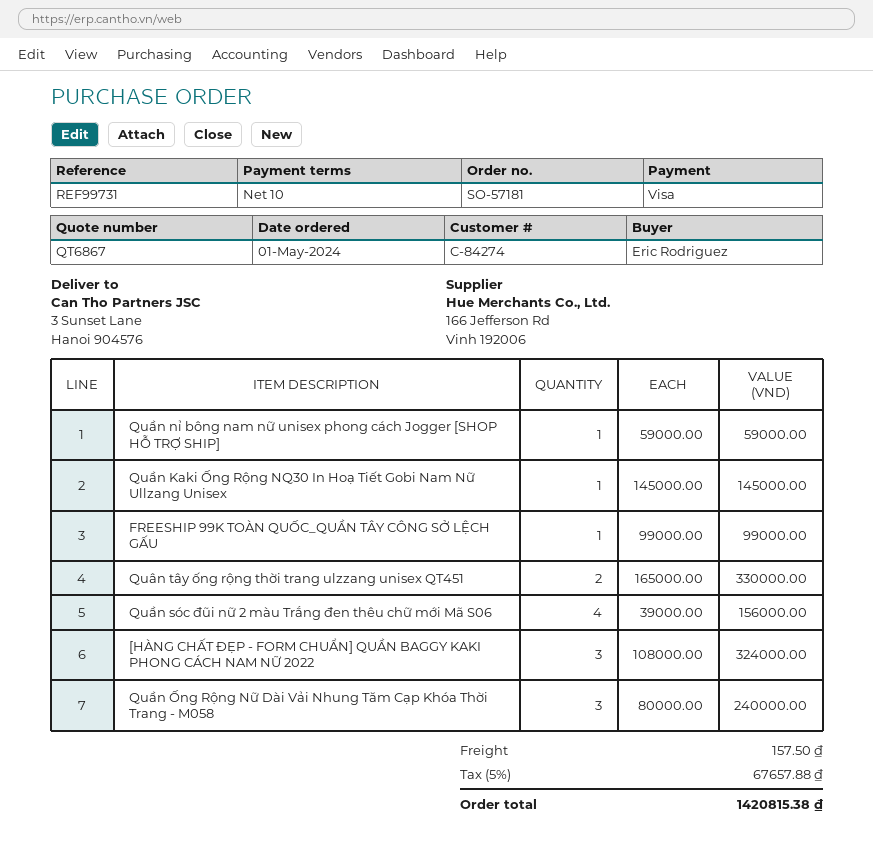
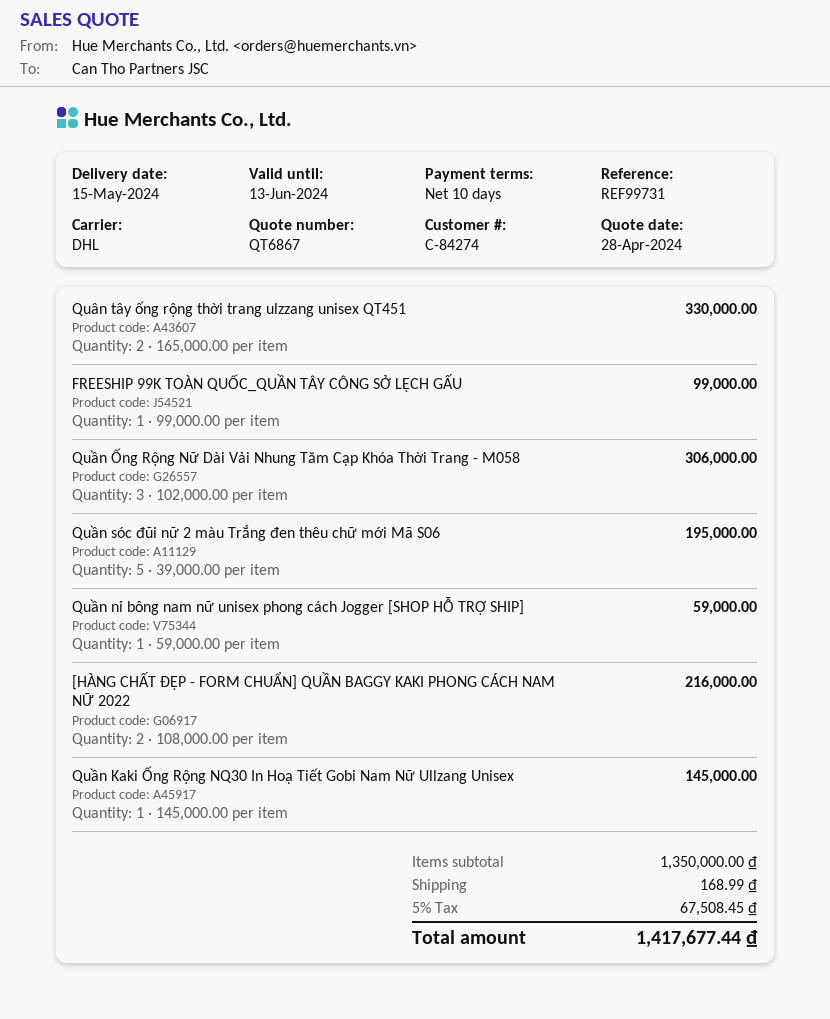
Quần sóc đũi nữ 2 màu Trắng đen thêu chữ mới Mã S06: 4 x 39000.00 = 156000.00 -> 5 x 39000.00 = 195000.00
[HÀNG CHẤT ĐẸP - FORM CHUẨN] QUẦN BAGGY KAKI PHONG CÁCH NAM NỮ 2022: 3 x 108000.00 = 324000.00 -> 2 x 108000.00 = 216000.00
Quần Ống Rộng Nữ Dài Vải Nhung Tăm Cạp Khóa Thời Trang - M058: 3 x 80000.00 = 240000.00 -> 3 x 102000.00 = 306000.00
shipping: 157.50 -> 168.99
tax: 5% = 67657.88 -> 5% = 67508.45
total: 1420815.38 -> 1417677.44

